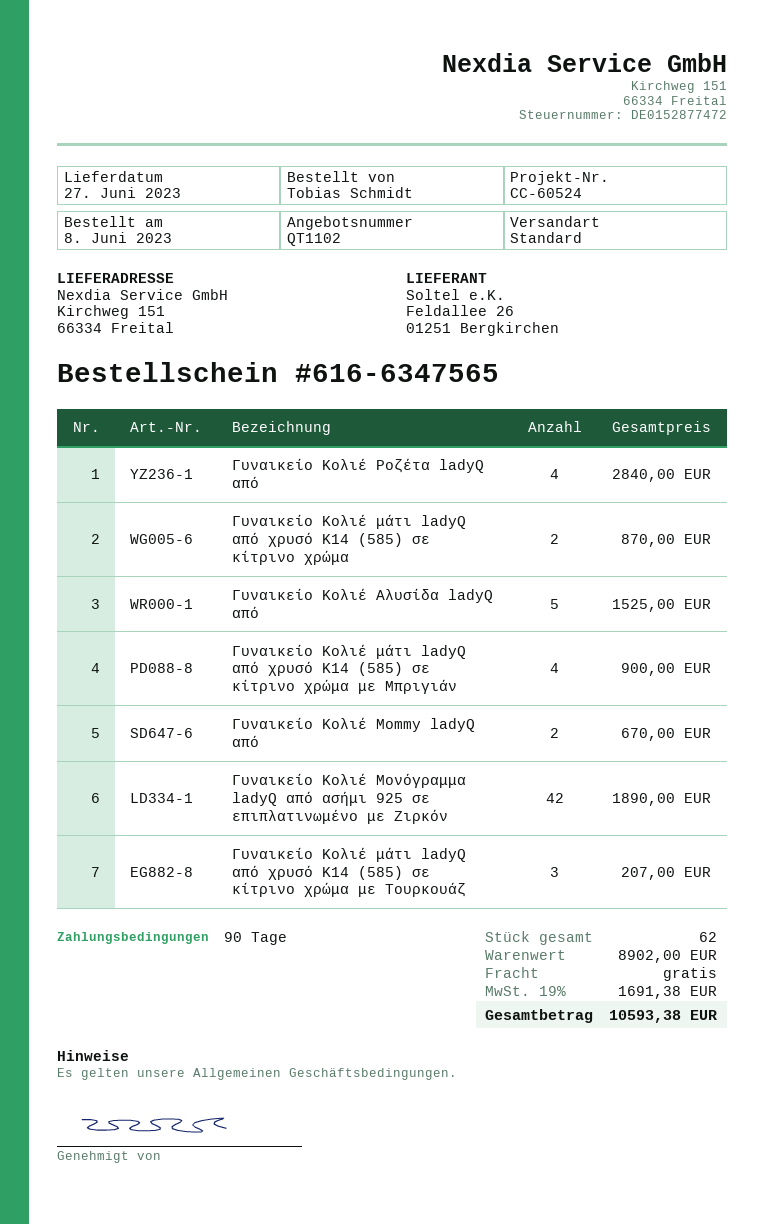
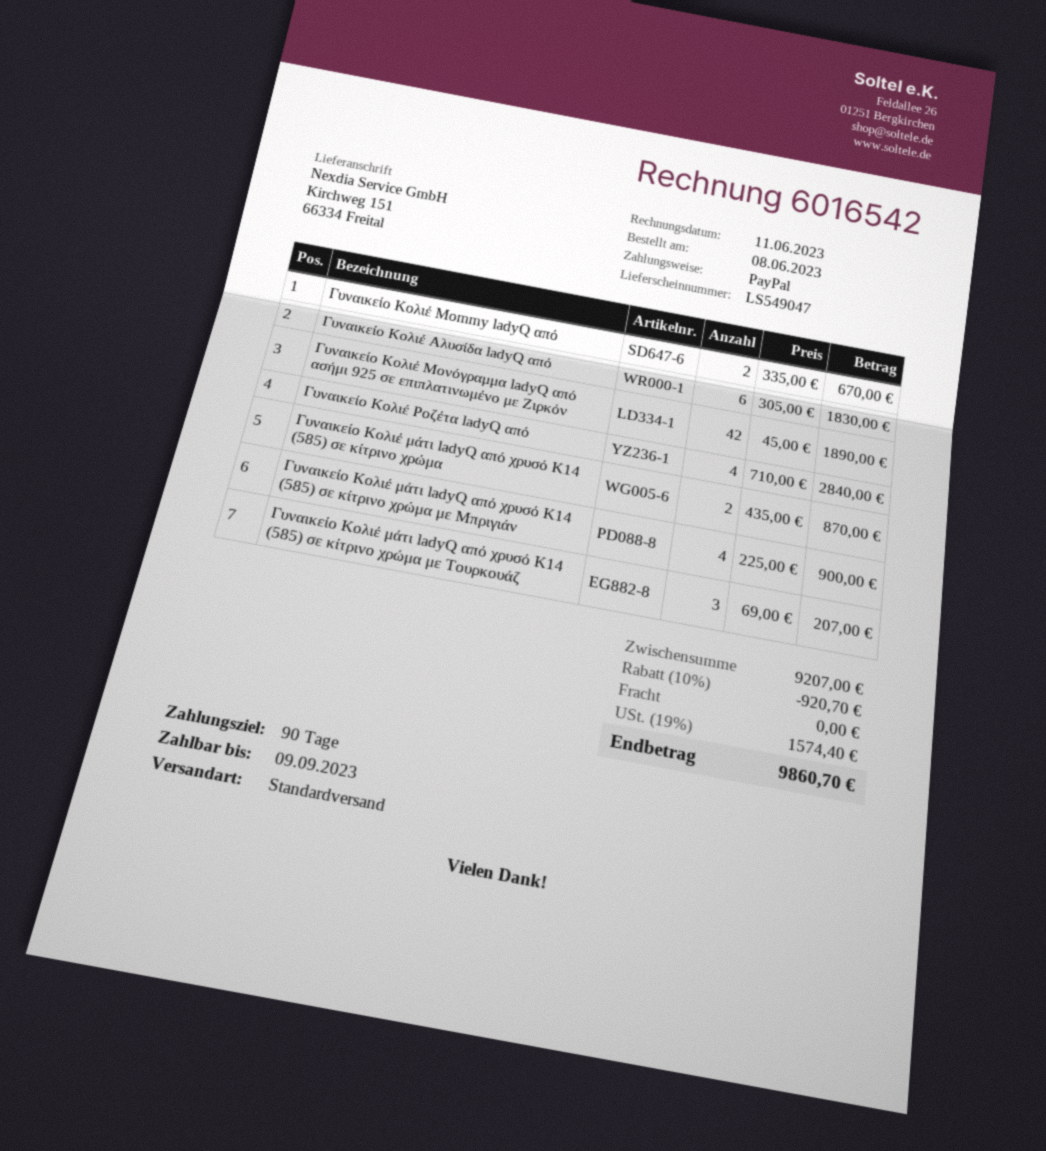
Γυναικείο Κολιέ Αλυσίδα ladyQ από: 5 for 1525.00 -> 6 for 1830.00
subtotal: 8902.00 -> 9207.00
discount: none -> 10% = 920.70
tax: 19% = 1691.38 -> 19% = 1574.40
total: 10593.38 -> 9860.70

